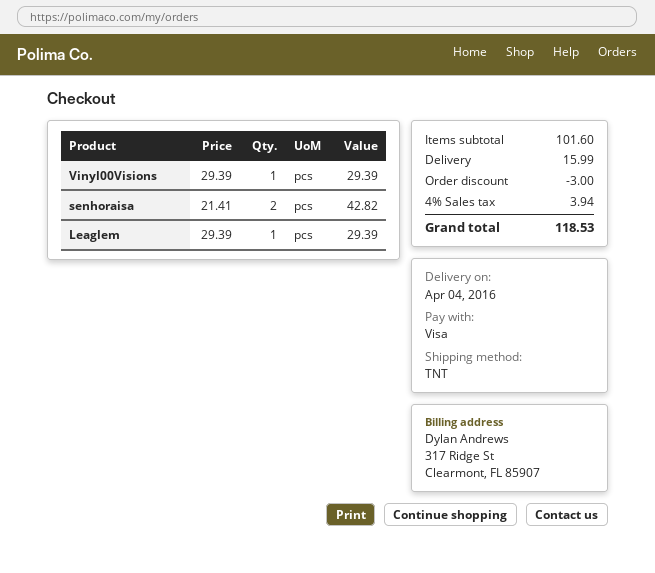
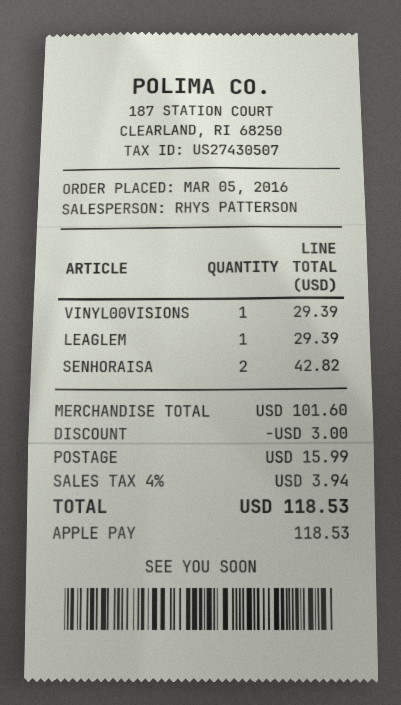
payment method: Visa -> Apple Pay

